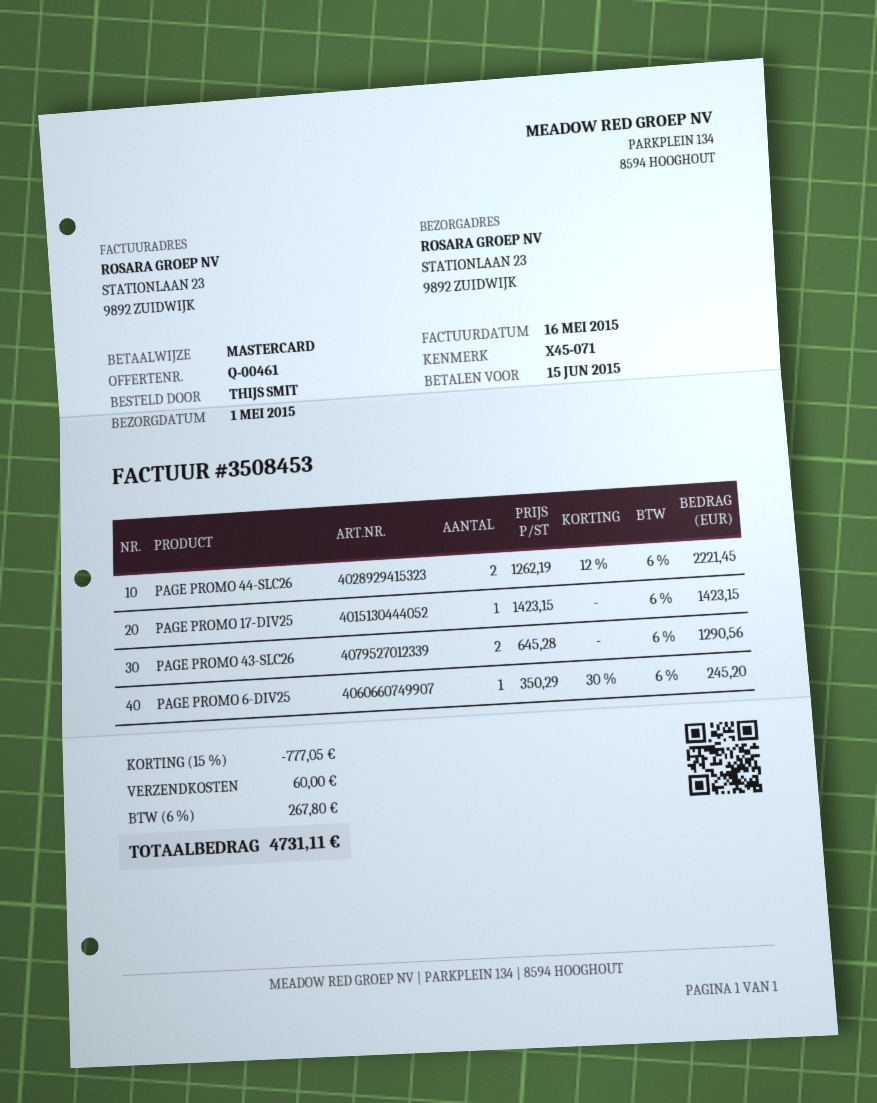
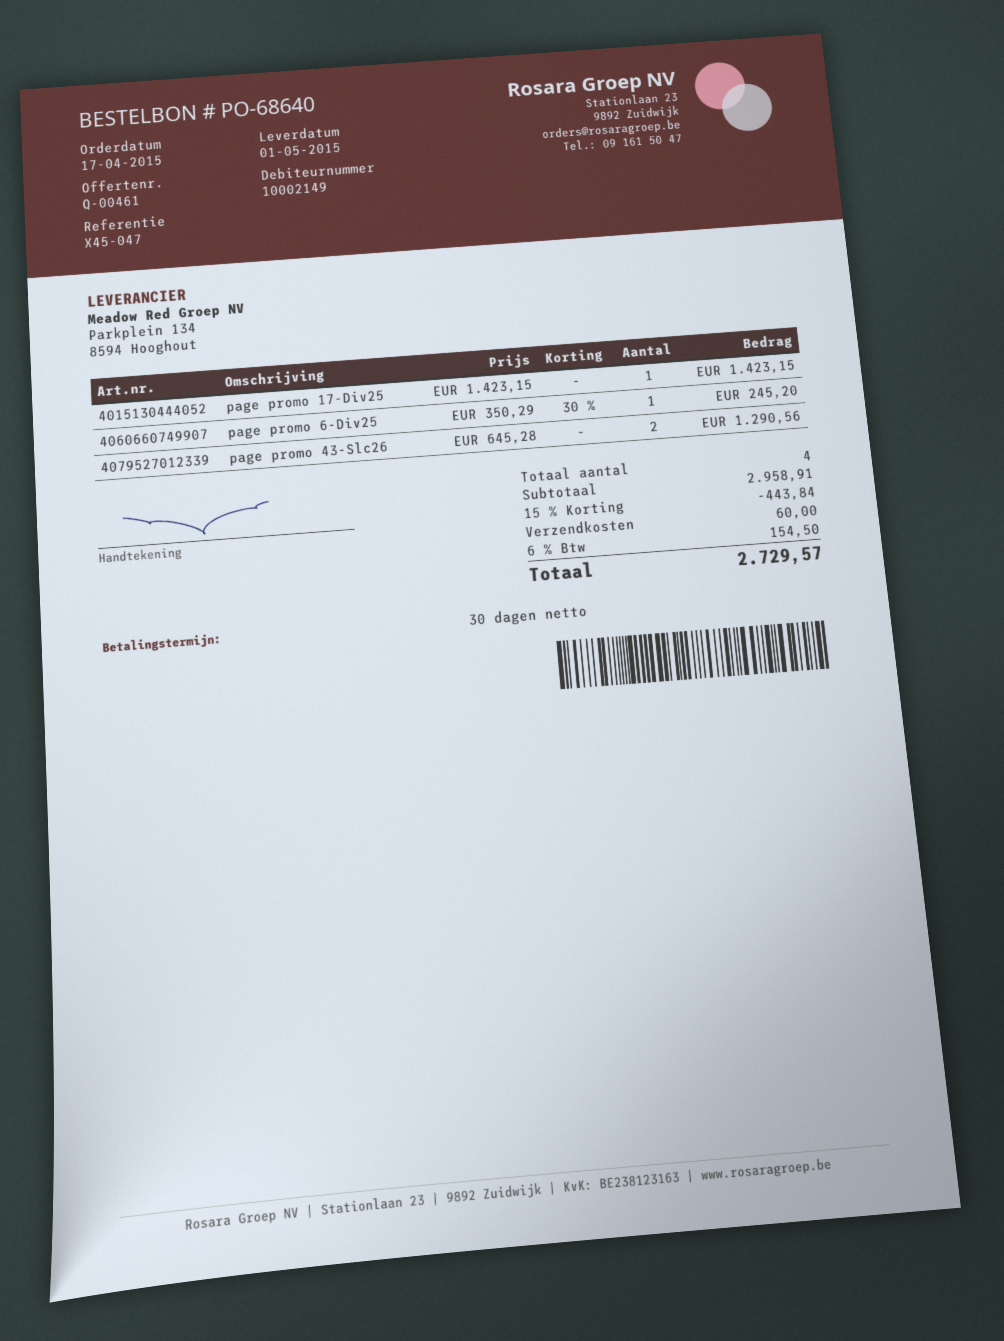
reference: X45-071 -> X45-047
PAGE PROMO 44-SLC26: 2 x 1262.19 - 12% = 2221.45 -> none
discount: 15% = 777.05 -> 15% = 443.84
tax: 6% = 267.80 -> 6% = 154.50
total: 4731.11 -> 2729.57

